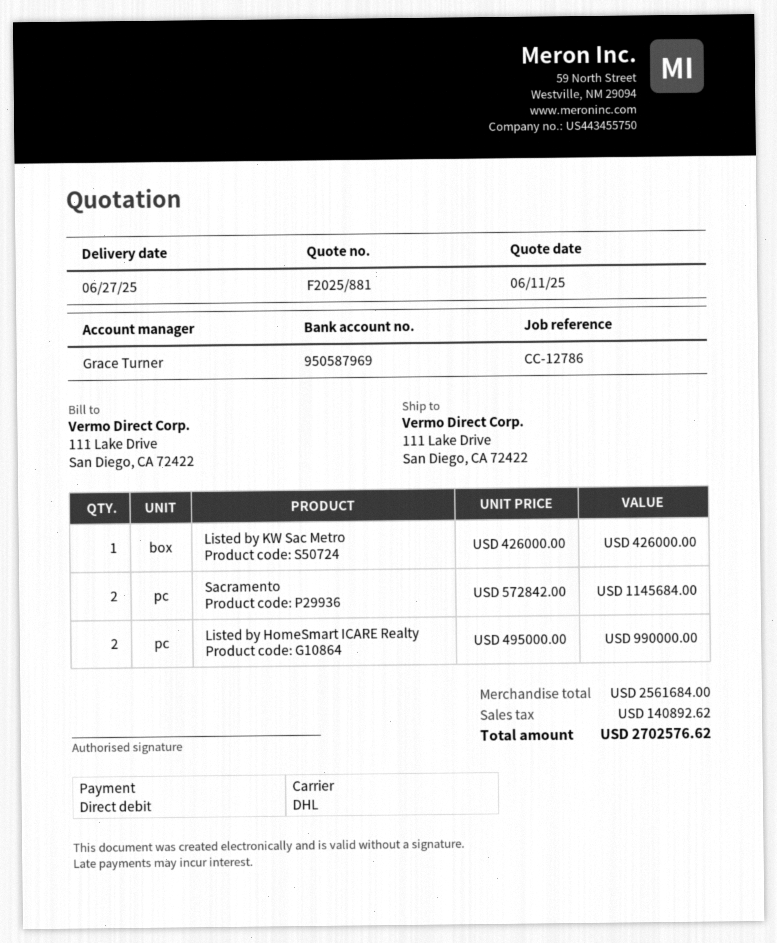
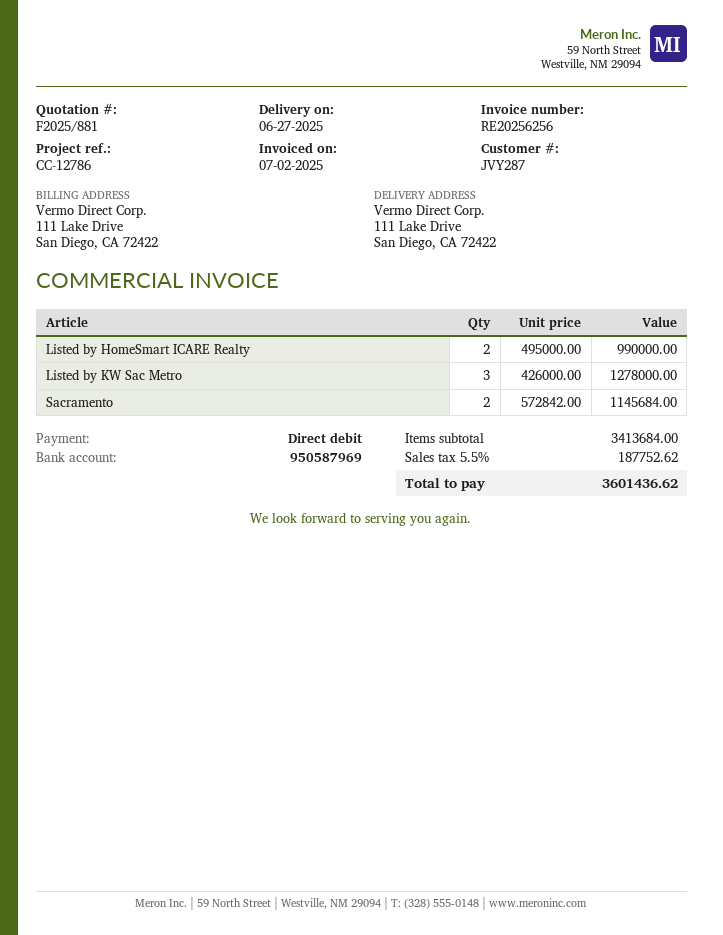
Listed by KW Sac Metro: 1 x 426000.00 = 426000.00 -> 3 x 426000.00 = 1278000.00
subtotal: 2561684.00 -> 3413684.00
tax: 140892.62 -> 187752.62
total: 2702576.62 -> 3601436.62

